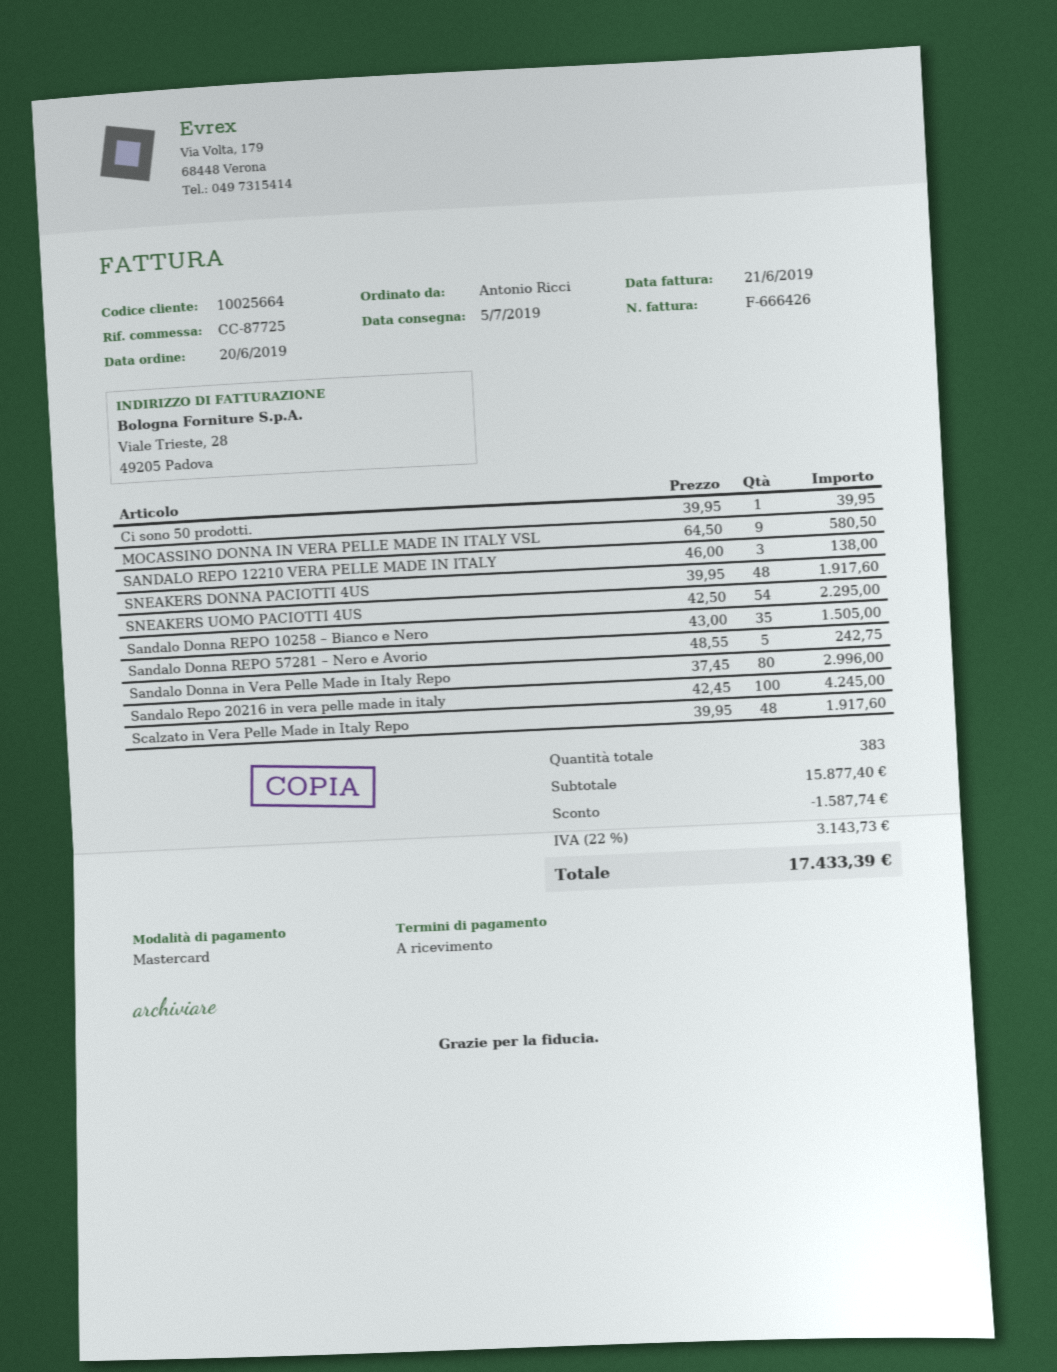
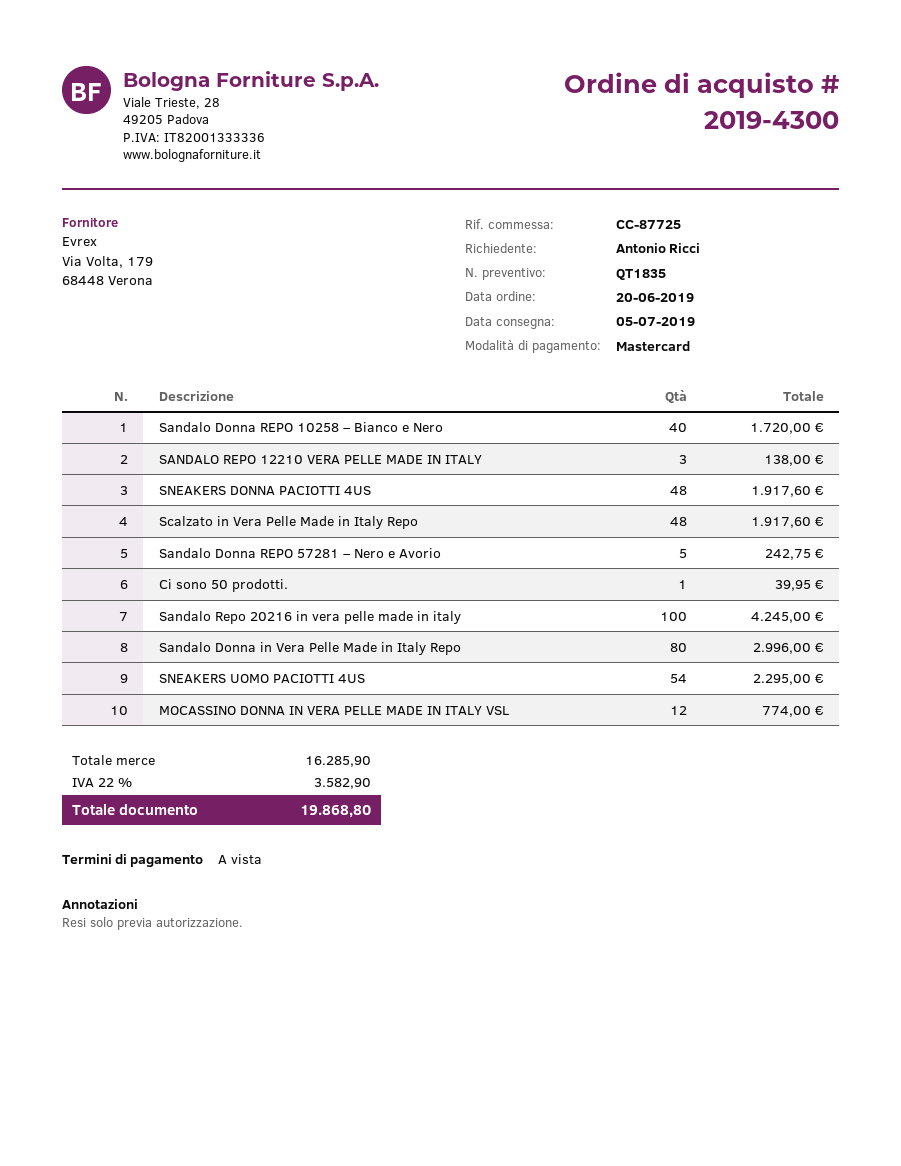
MOCASSINO DONNA IN VERA PELLE MADE IN ITALY VSL: 9 for 580.50 -> 12 for 774.00
Sandalo Donna REPO 10258 – Bianco e Nero: 35 for 1505.00 -> 40 for 1720.00
subtotal: 15877.40 -> 16285.90
discount: 1587.74 -> none
tax: 22% = 3143.73 -> 22% = 3582.90
total: 17433.39 -> 19868.80

